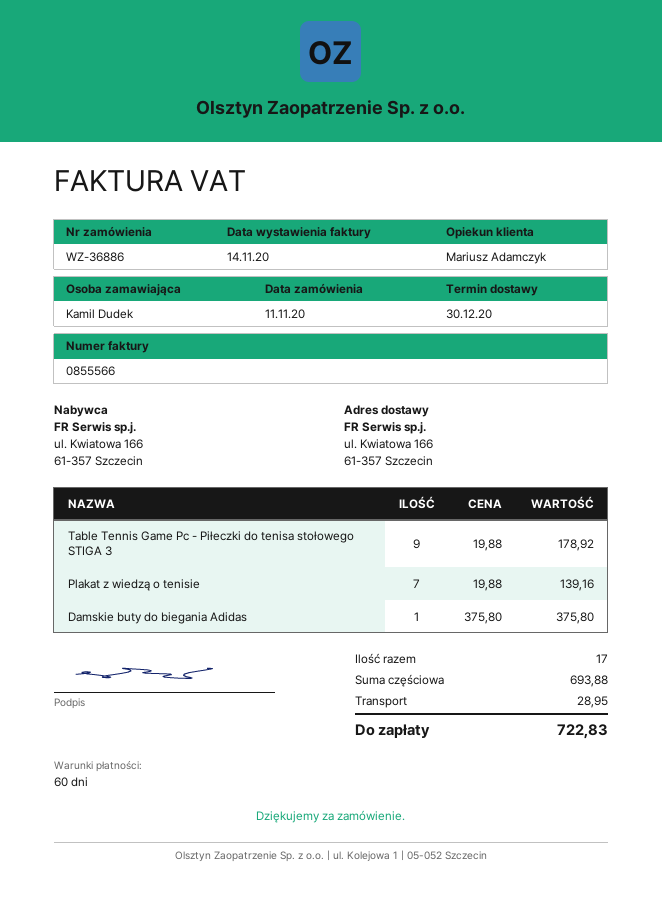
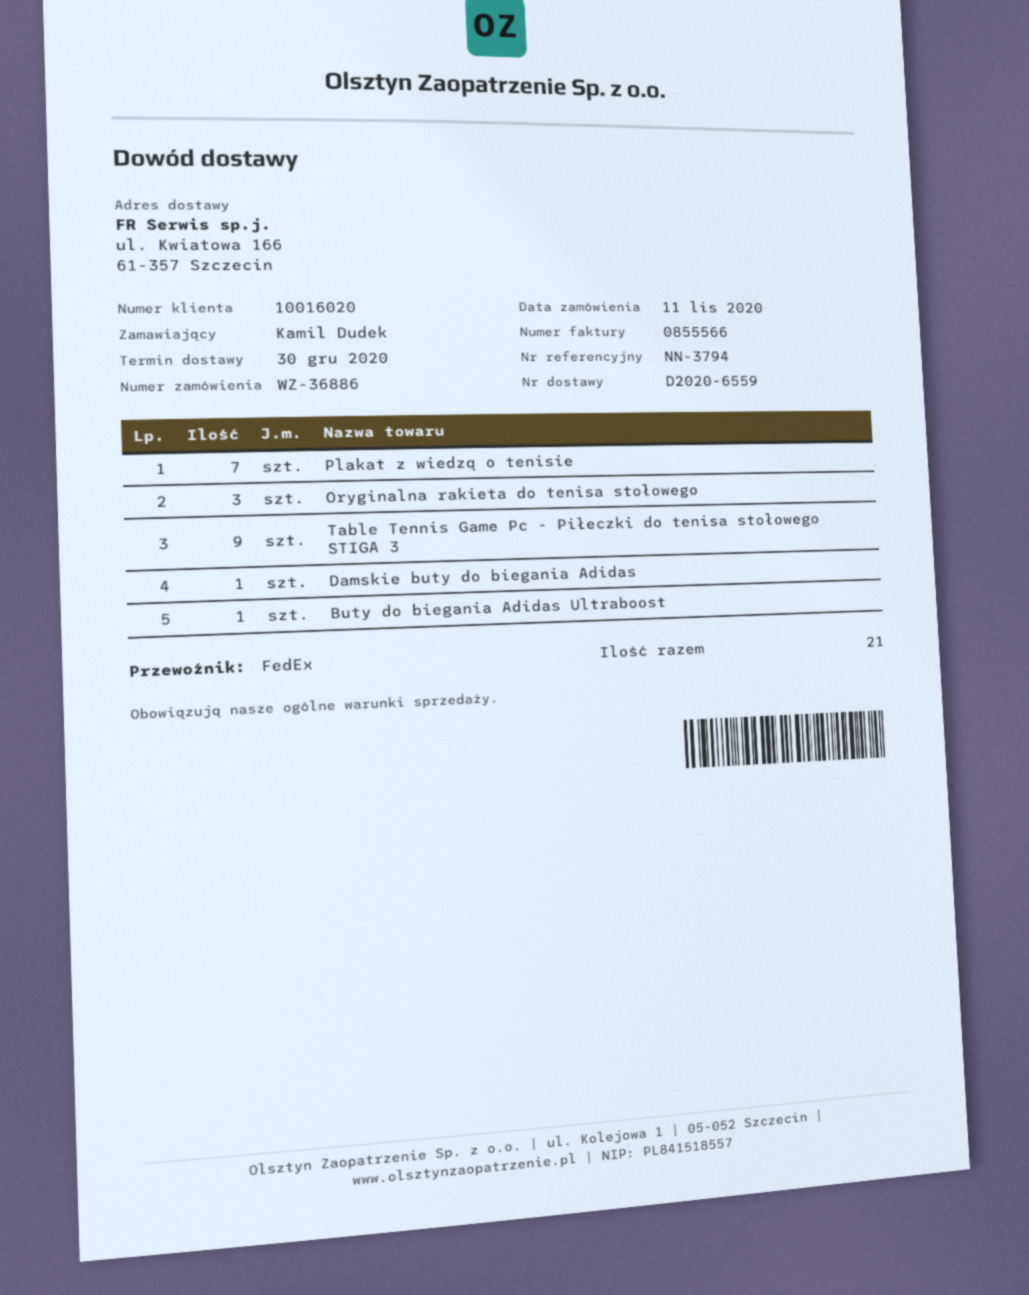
Oryginalna rakieta do tenisa stołowego: none -> 3
Buty do biegania Adidas Ultraboost: none -> 1
total quantity: 17 -> 21

